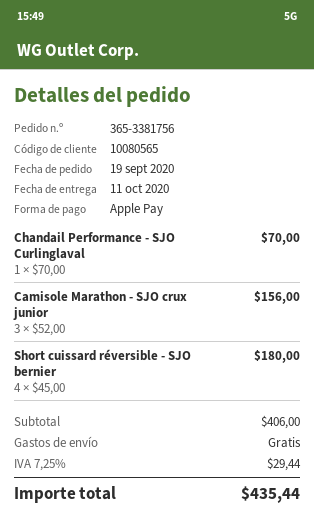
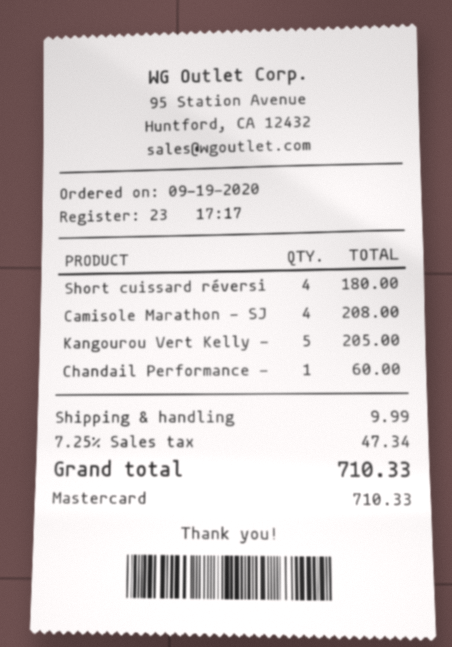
payment method: Apple Pay -> Mastercard
Chandail Performance - SJO Curlinglaval: 1 for 70.00 -> 1 for 60.00
Camisole Marathon - SJO crux junior: 3 for 156.00 -> 4 for 208.00
Kangourou Vert Kelly -: none -> 5 for 205.00
shipping: 0.00 -> 9.99
tax: 7.25% = 29.44 -> 7.25% = 47.34
total: 435.44 -> 710.33

